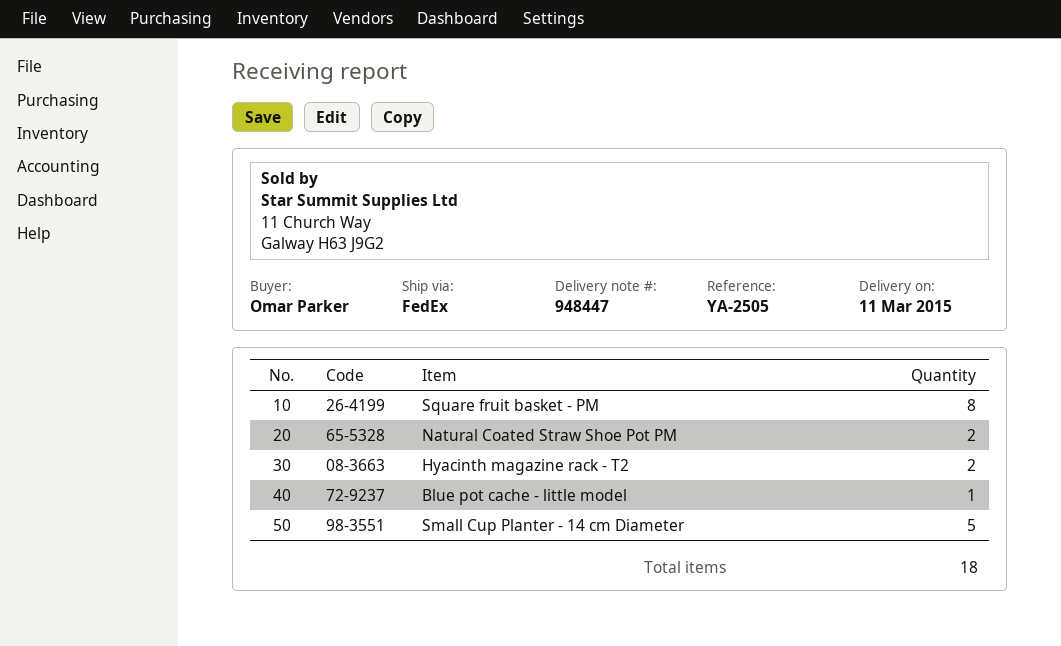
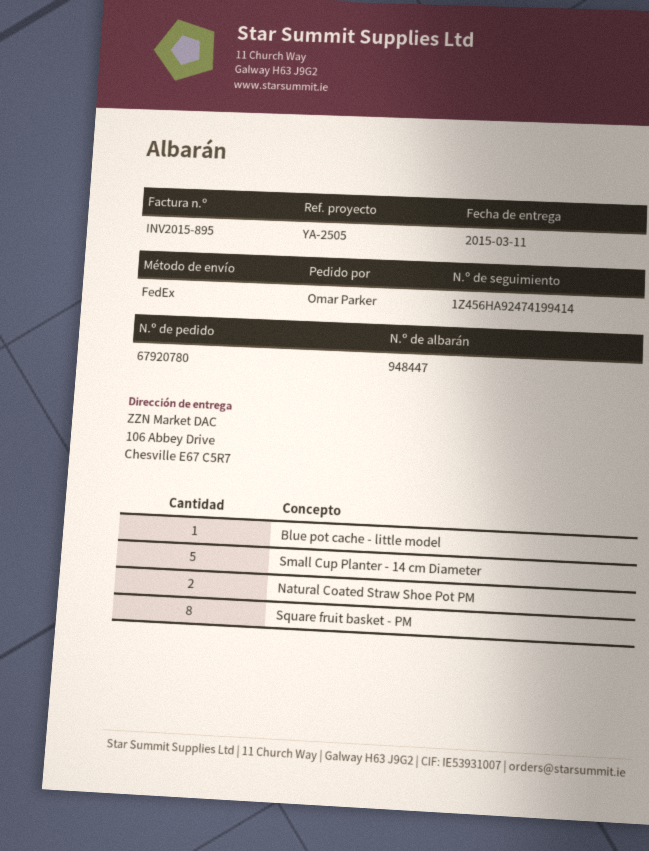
Hyacinth magazine rack - T2: 2 -> none

